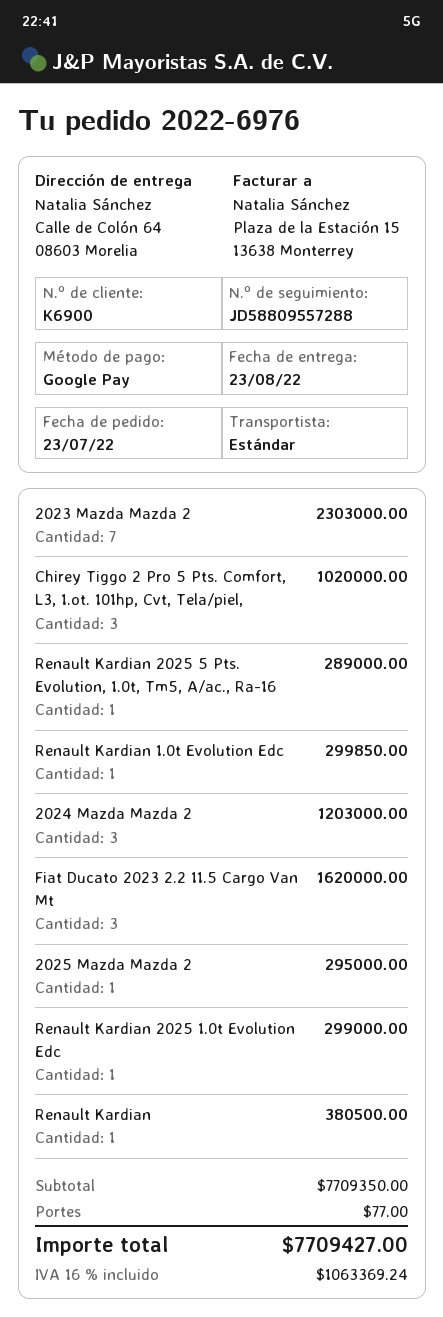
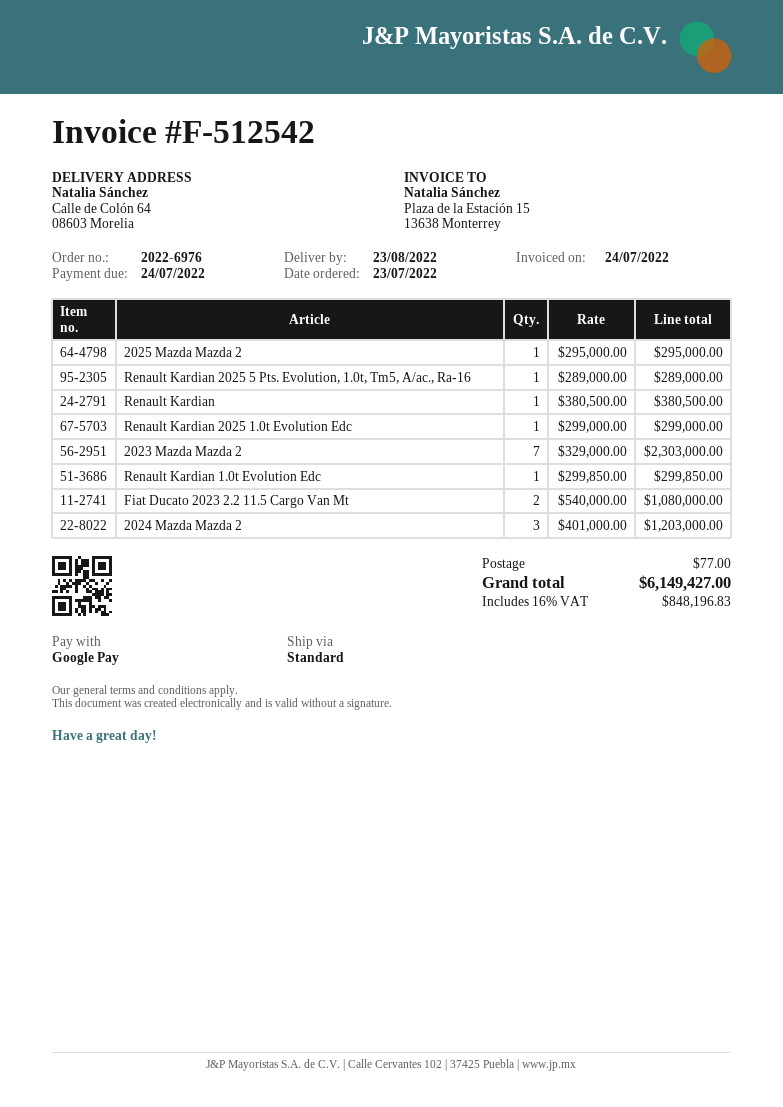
Chirey Tiggo 2 Pro 5 Pts. Comfort, L3, 1.ot. 101hp, Cvt, Tela/piel,: 3 for 1020000.00 -> none
Fiat Ducato 2023 2.2 11.5 Cargo Van Mt: 3 for 1620000.00 -> 2 for 1080000.00
tax: 16% = 1063369.24 -> 16% = 848196.83
total: 7709427.00 -> 6149427.00

